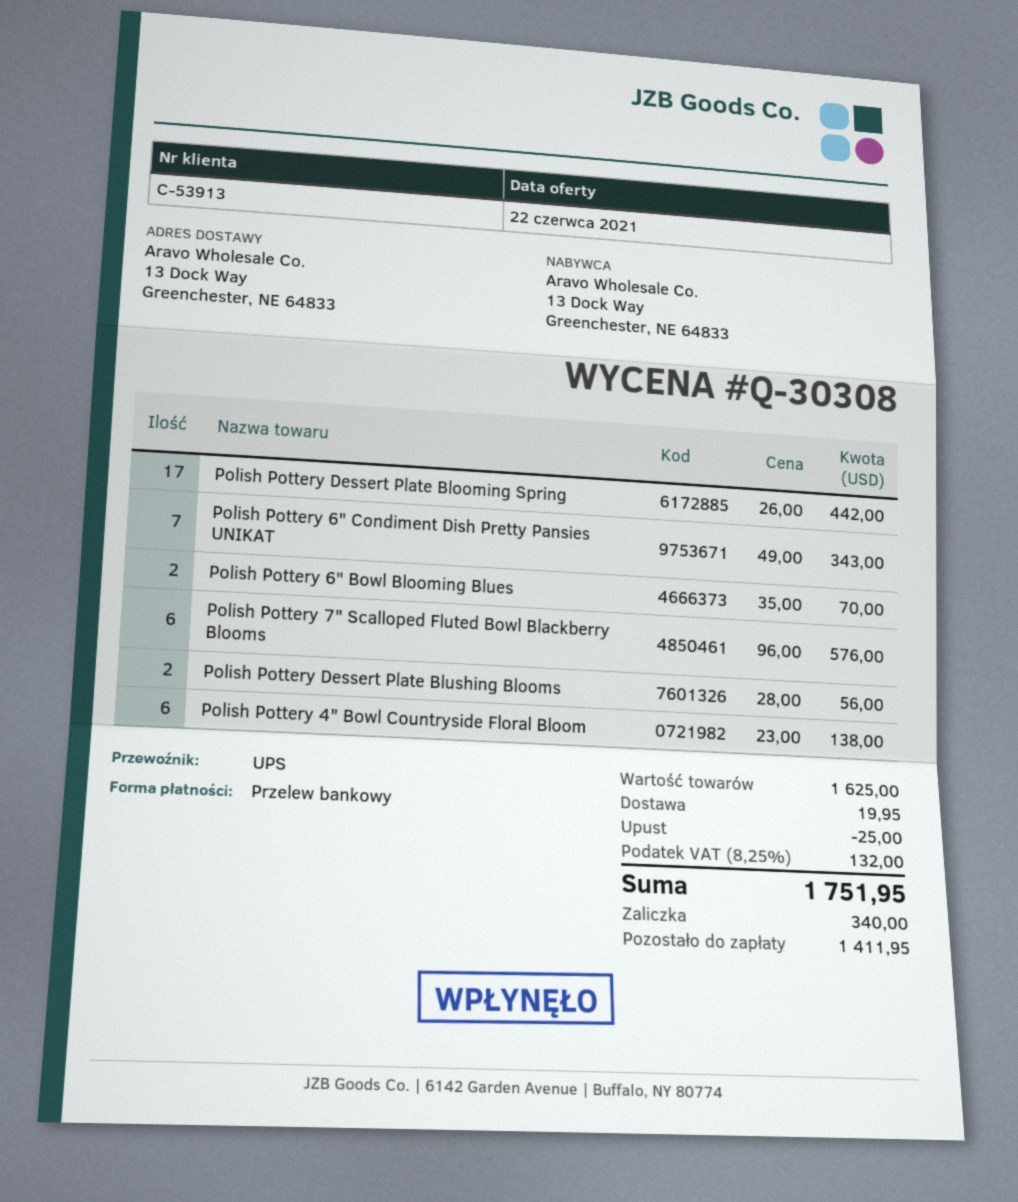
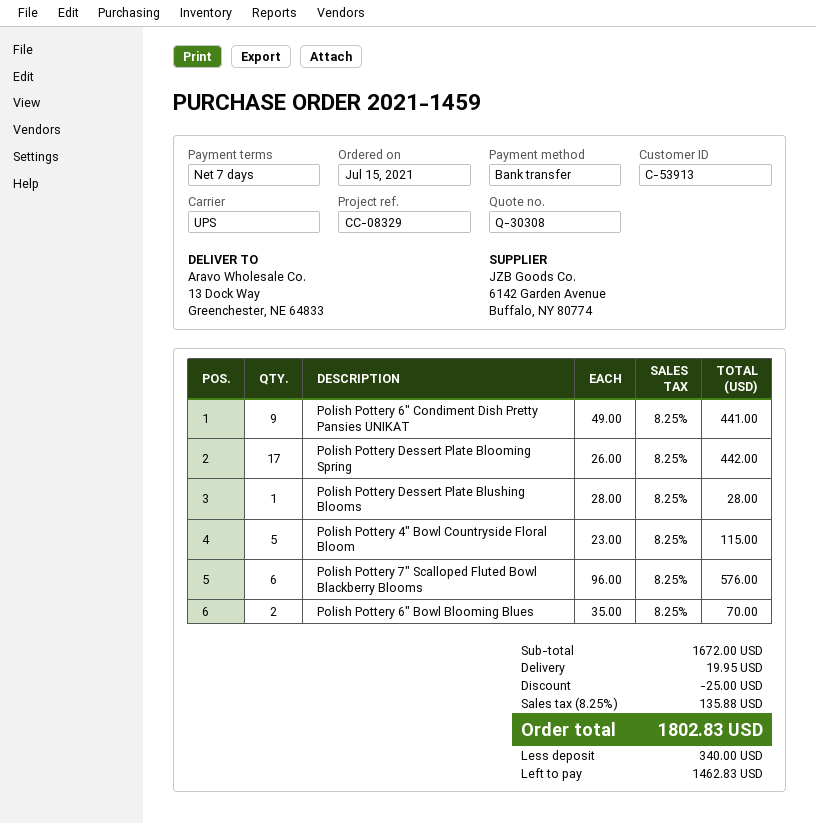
Polish Pottery 6" Condiment Dish Pretty Pansies UNIKAT: 7 x 49.00 = 343.00 -> 9 x 49.00 = 441.00
Polish Pottery Dessert Plate Blushing Blooms: 2 x 28.00 = 56.00 -> 1 x 28.00 = 28.00
Polish Pottery 4" Bowl Countryside Floral Bloom: 6 x 23.00 = 138.00 -> 5 x 23.00 = 115.00
subtotal: 1625.00 -> 1672.00
tax: 8.25% = 132.00 -> 8.25% = 135.88
total: 1751.95 -> 1802.83
balance: 1411.95 -> 1462.83

